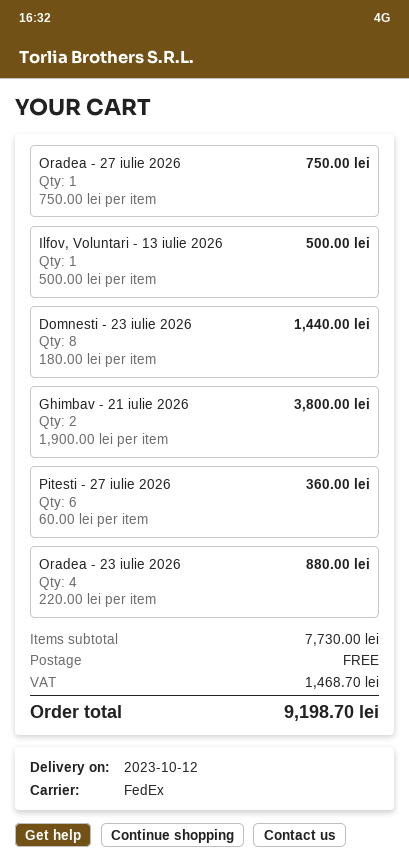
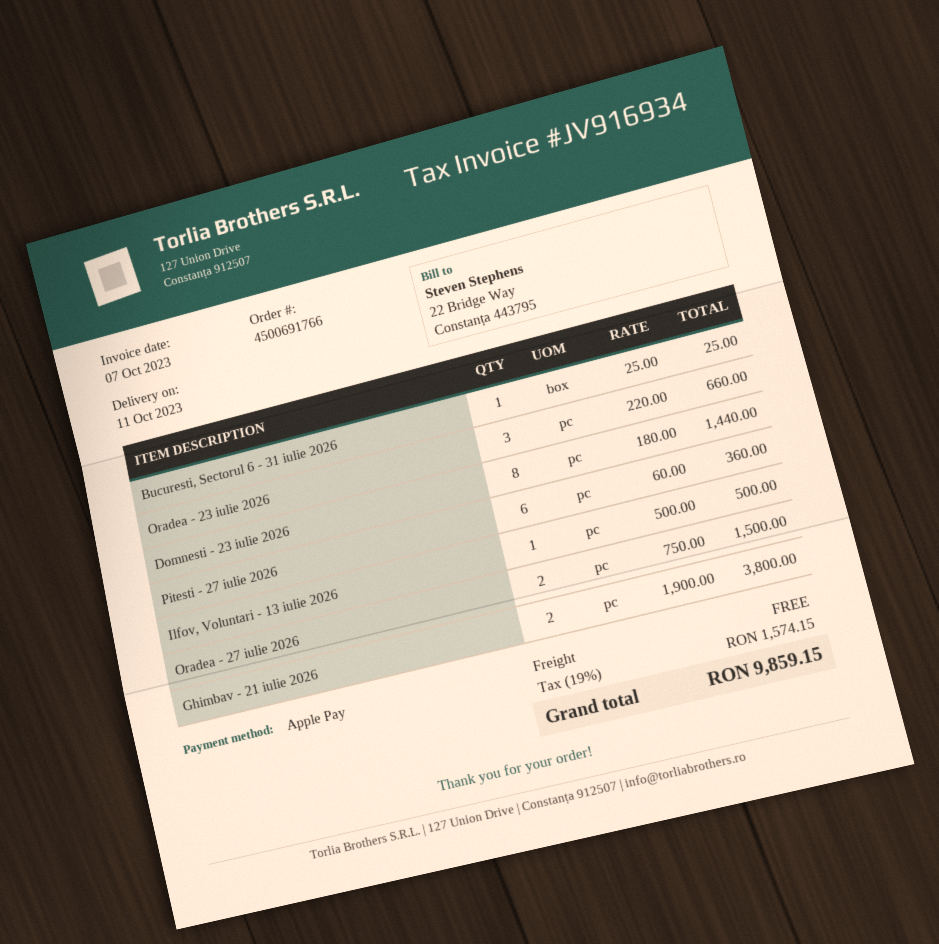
delivery date: 2023-10-12 -> 2023-10-11
Oradea - 27 iulie 2026: 1 x 750.00 = 750.00 -> 2 x 750.00 = 1500.00
Oradea - 23 iulie 2026: 4 x 220.00 = 880.00 -> 3 x 220.00 = 660.00
Bucuresti, Sectorul 6 - 31 iulie 2026: none -> 1 x 25.00 = 25.00
tax: 1468.70 -> 1574.15
total: 9198.70 -> 9859.15

